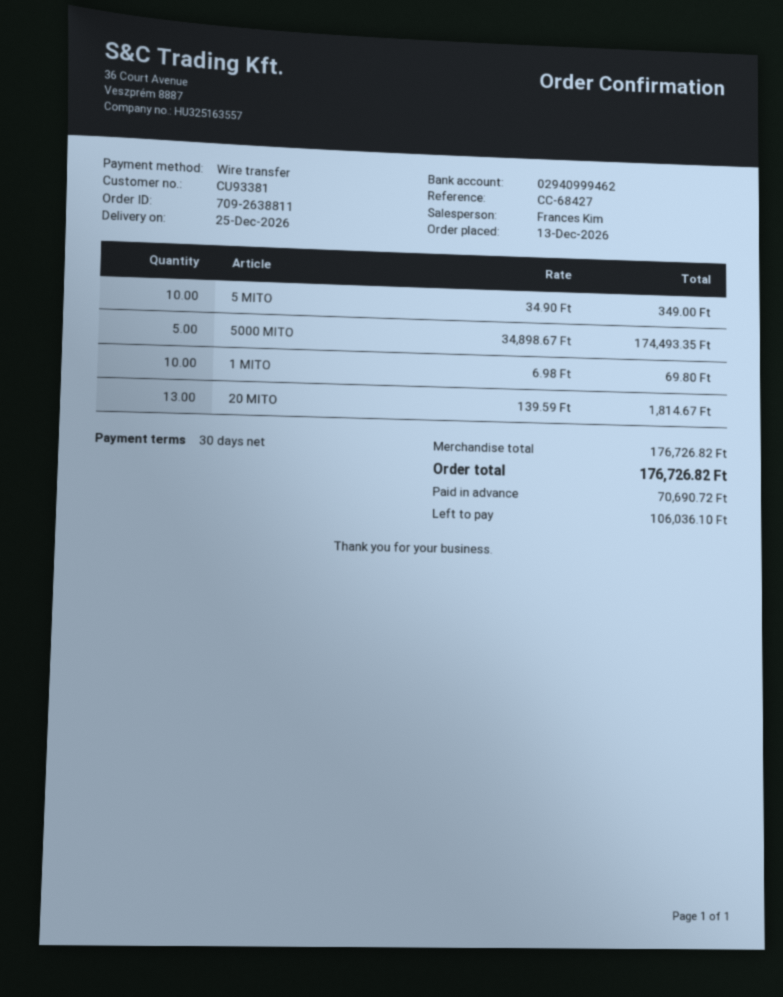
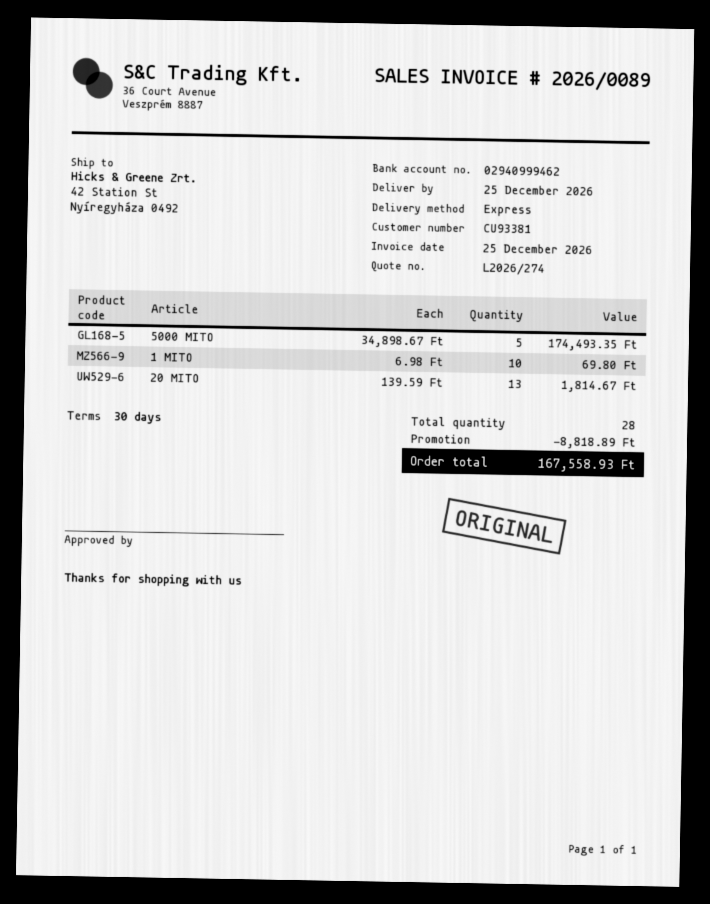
5 MITO: 10 x 34.90 = 349.00 -> none
discount: none -> 8818.89
total: 176726.82 -> 167558.93

